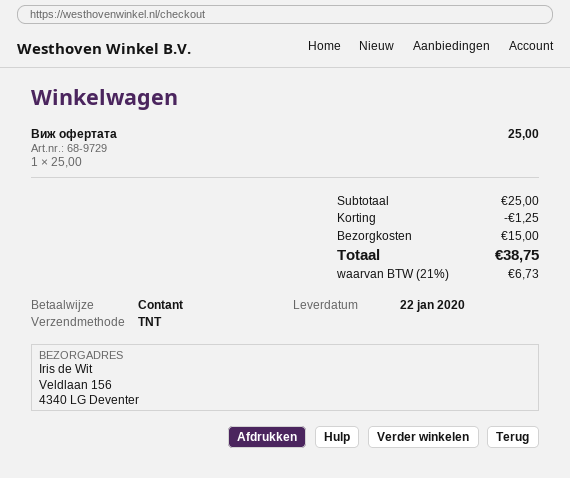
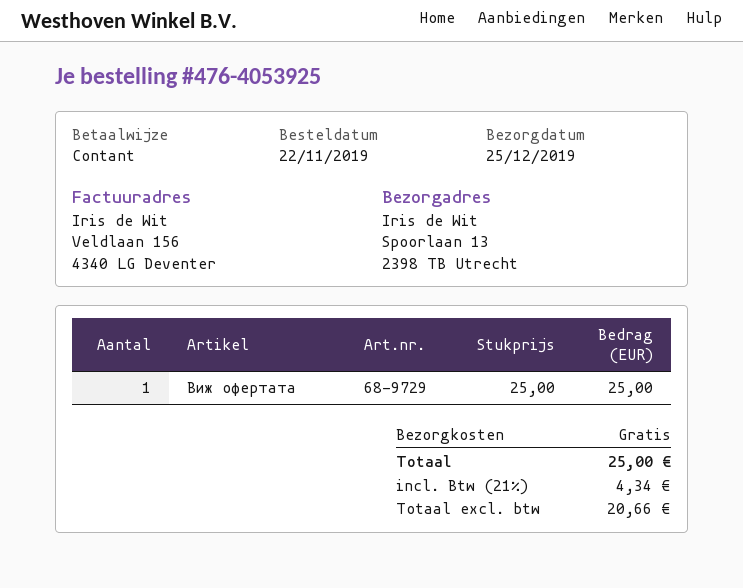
delivery date: 2020-01-22 -> 2019-12-25
ship to: Veldlaan 156, 4340 LG Deventer -> Spoorlaan 13, 2398 TB Utrecht
discount: 1.25 -> none
shipping: 15.00 -> 0.00
tax: 21% = 6.73 -> 21% = 4.34
total: 38.75 -> 25.00

